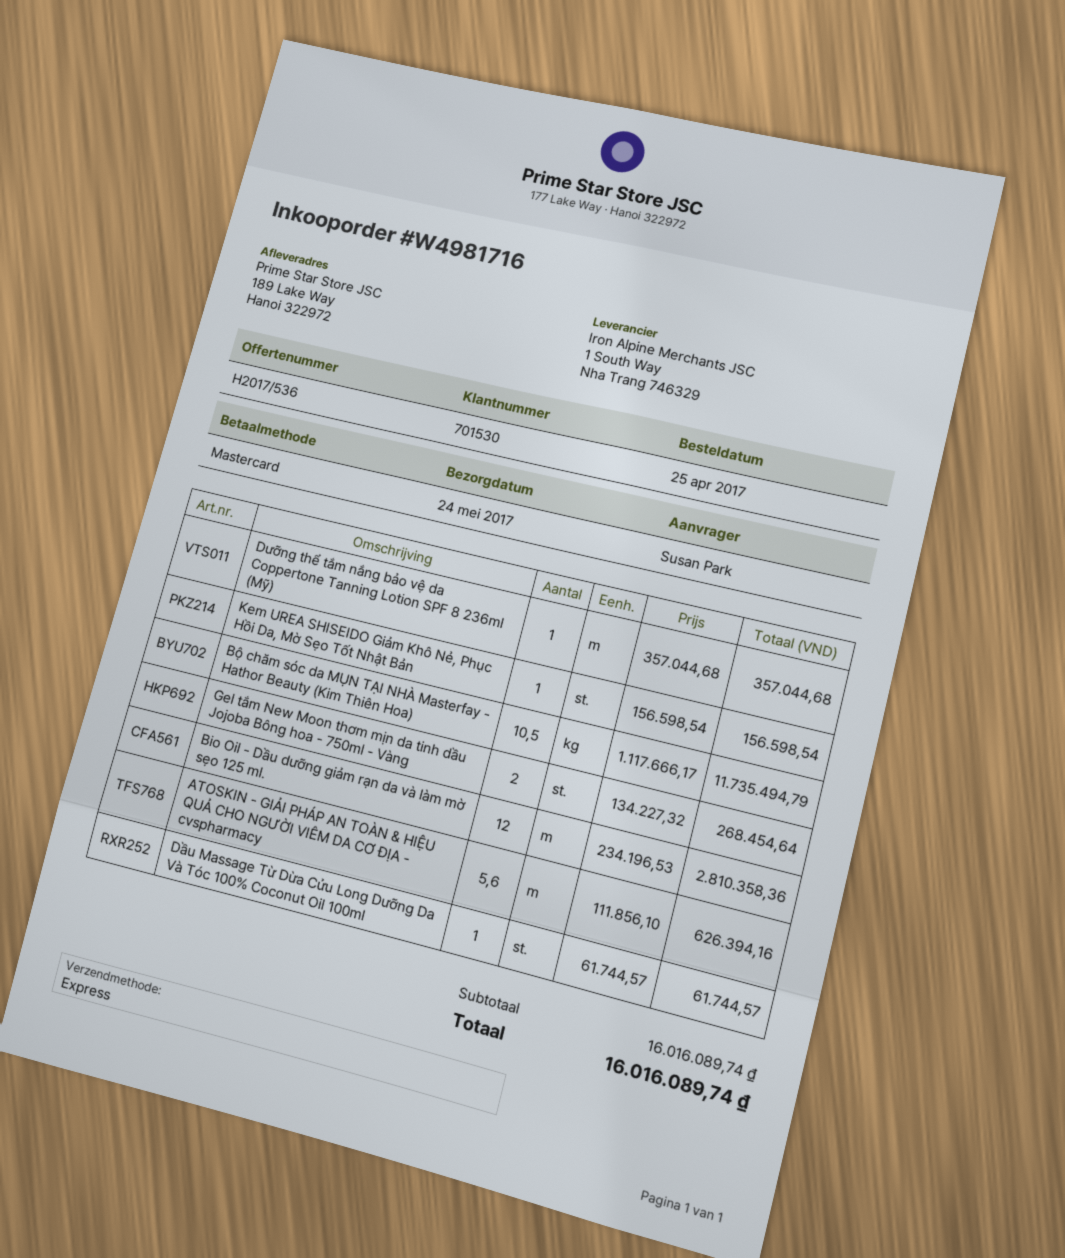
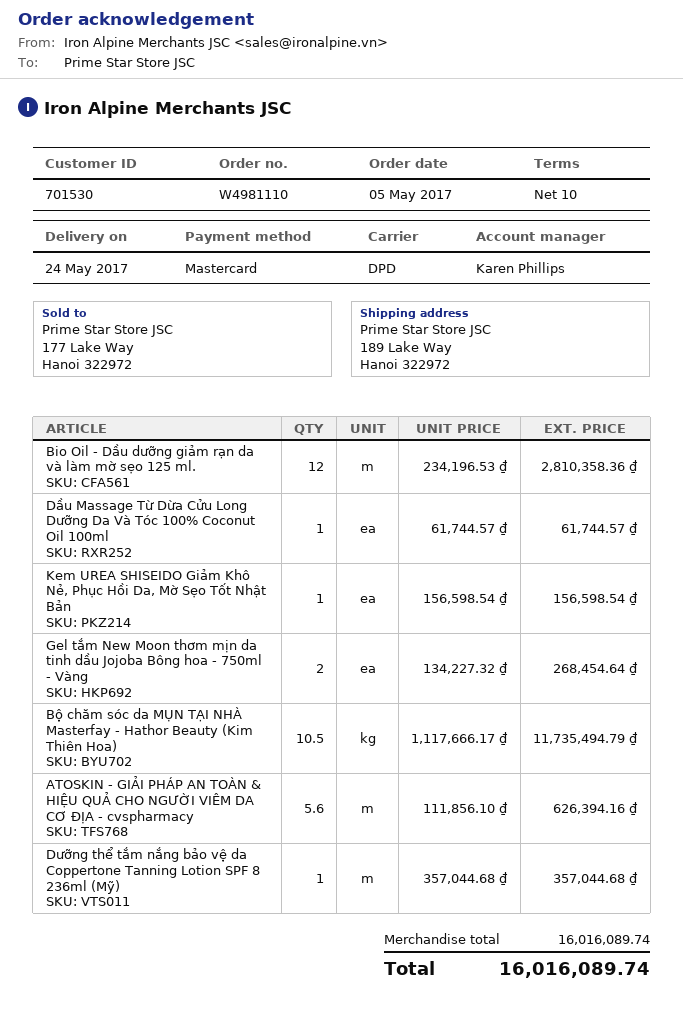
order number: W4981716 -> W4981110
order date: 2017-04-25 -> 2017-05-05
shipping method: express -> DPD

